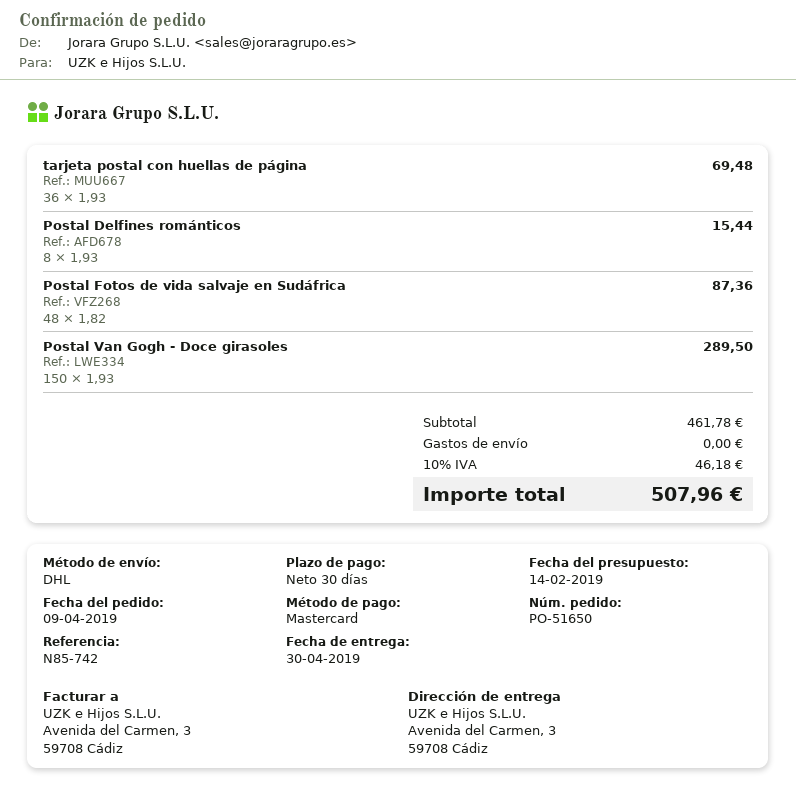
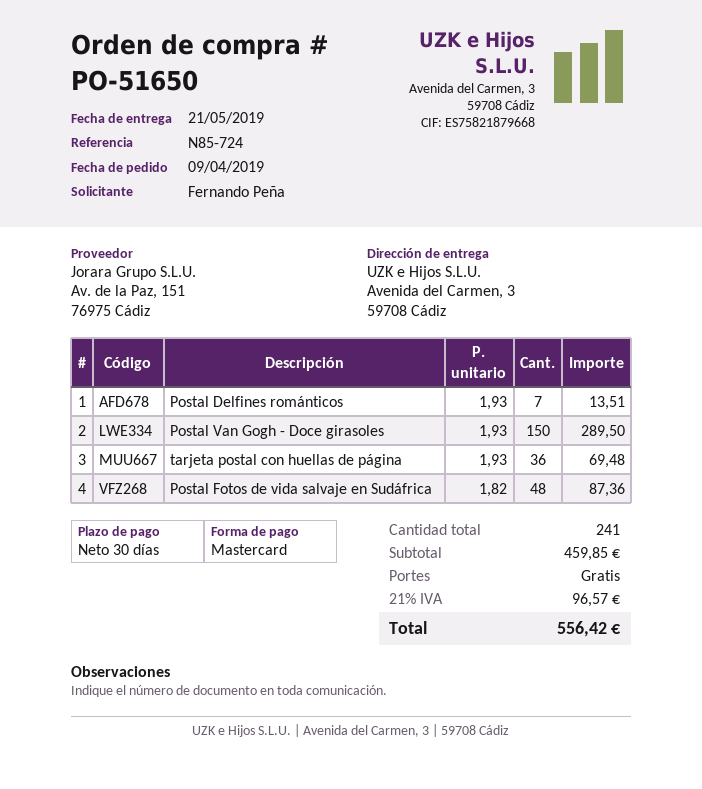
delivery date: 2019-04-30 -> 2019-05-21
reference: N85-742 -> N85-724
Postal Delfines románticos: 8 x 1.93 = 15.44 -> 7 x 1.93 = 13.51
subtotal: 461.78 -> 459.85
tax: 10% = 46.18 -> 21% = 96.57
total: 507.96 -> 556.42

